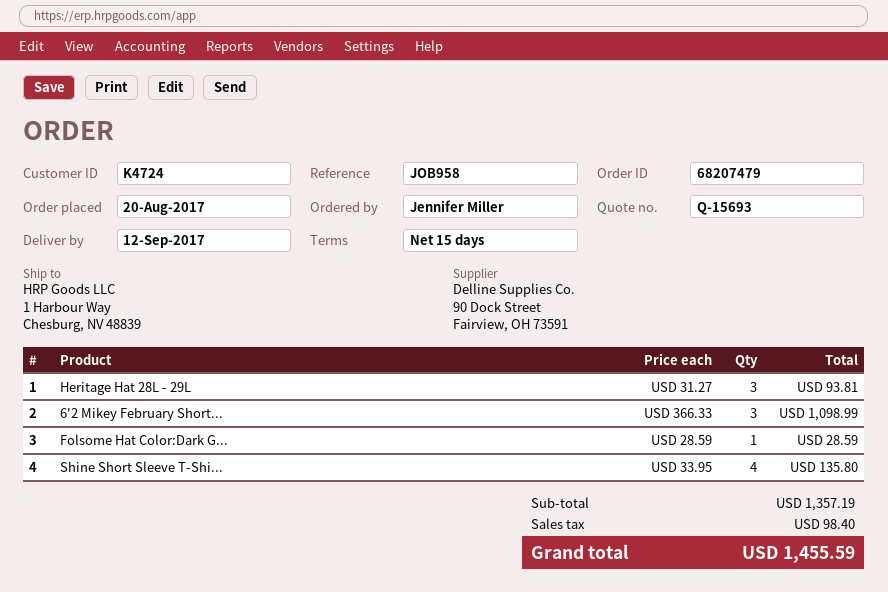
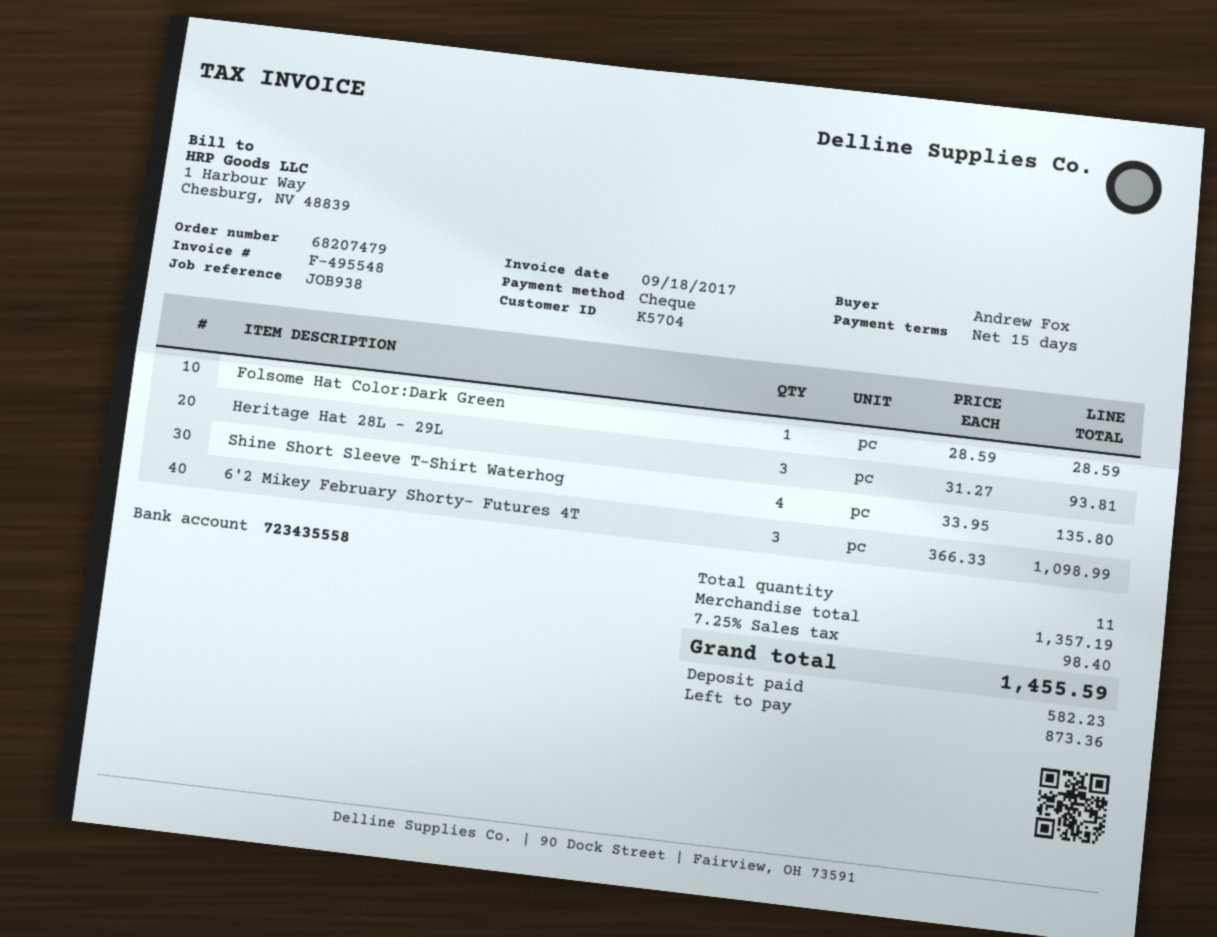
customer number: K4724 -> K5704
reference: JOB958 -> JOB938
ordered by: Jennifer Miller -> Andrew Fox

